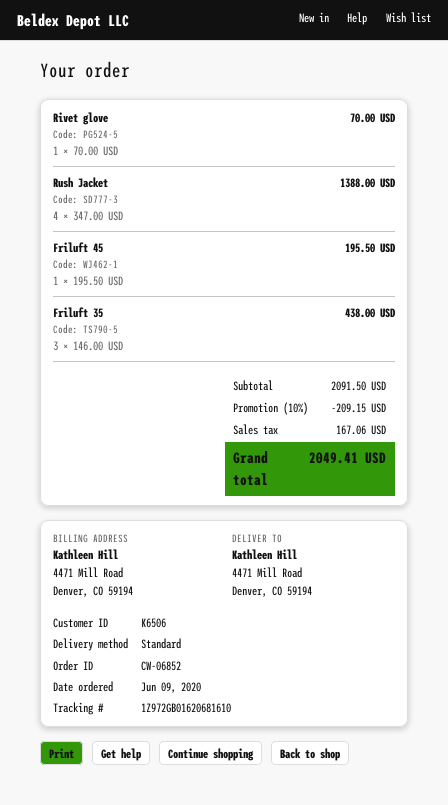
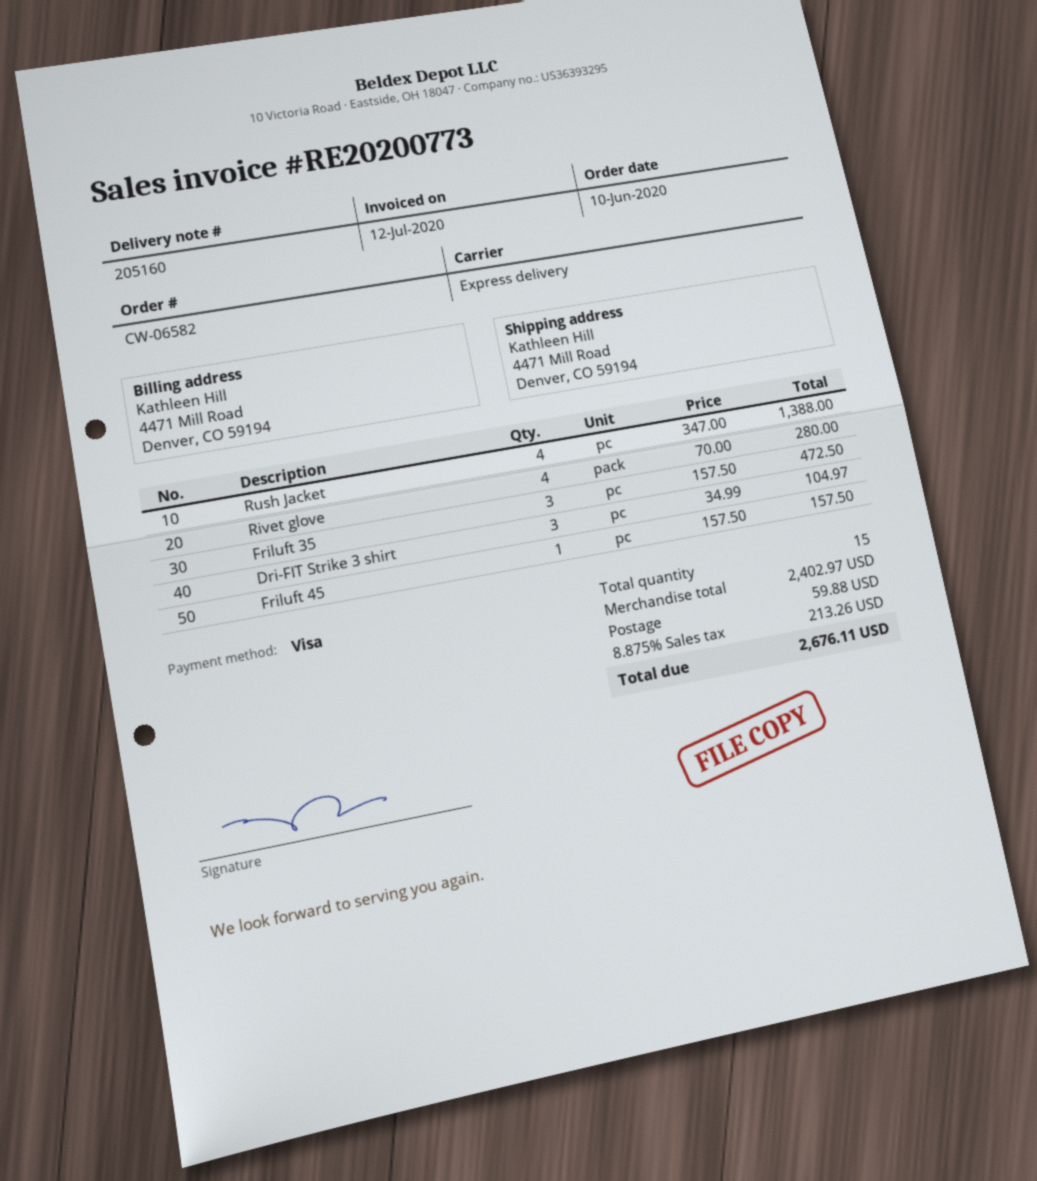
order number: CW-06852 -> CW-06582
order date: 2020-06-09 -> 2020-06-10
shipping method: standard -> express
Rivet glove: 1 x 70.00 = 70.00 -> 4 x 70.00 = 280.00
Friluft 45: 1 x 195.50 = 195.50 -> 1 x 157.50 = 157.50
Friluft 35: 3 x 146.00 = 438.00 -> 3 x 157.50 = 472.50
Dri-FIT Strike 3 shirt: none -> 3 x 34.99 = 104.97
subtotal: 2091.50 -> 2402.97
discount: 10% = 209.15 -> none
shipping: none -> 59.88
tax: 167.06 -> 213.26
total: 2049.41 -> 2676.11

